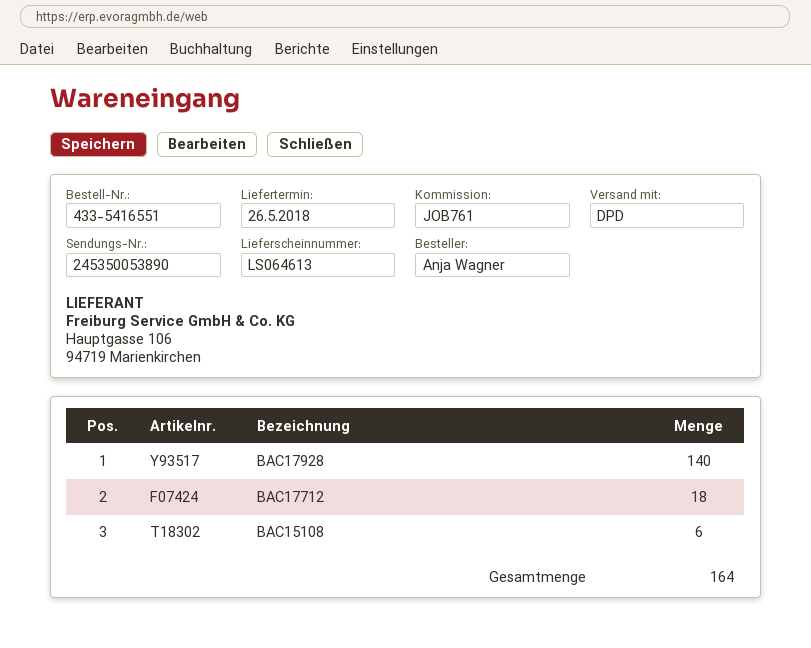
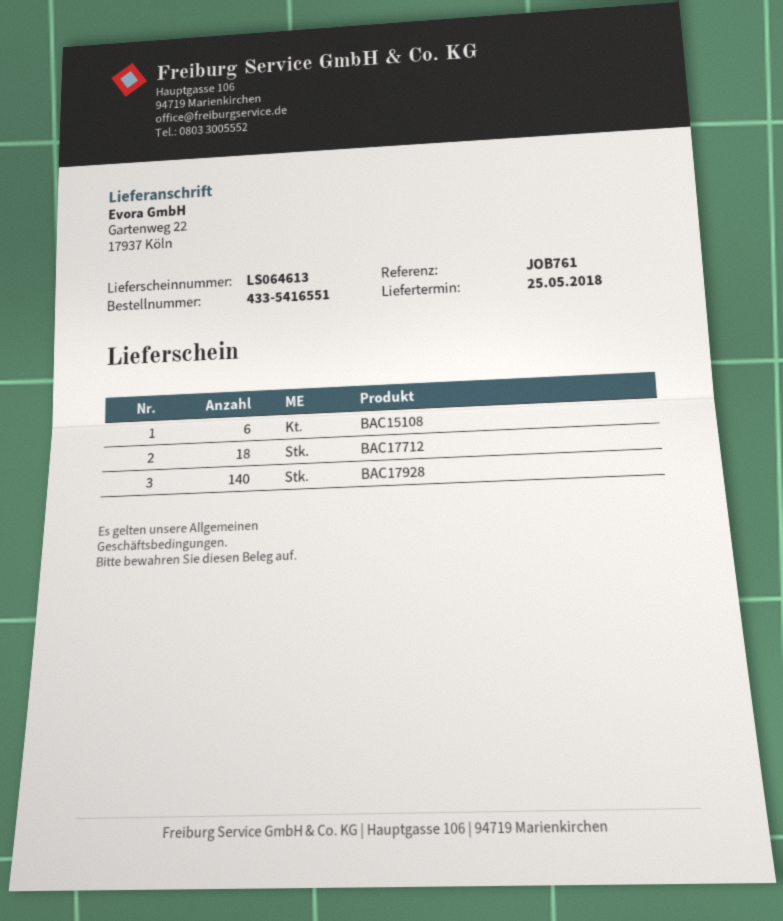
delivery date: 2018-05-26 -> 2018-05-25

